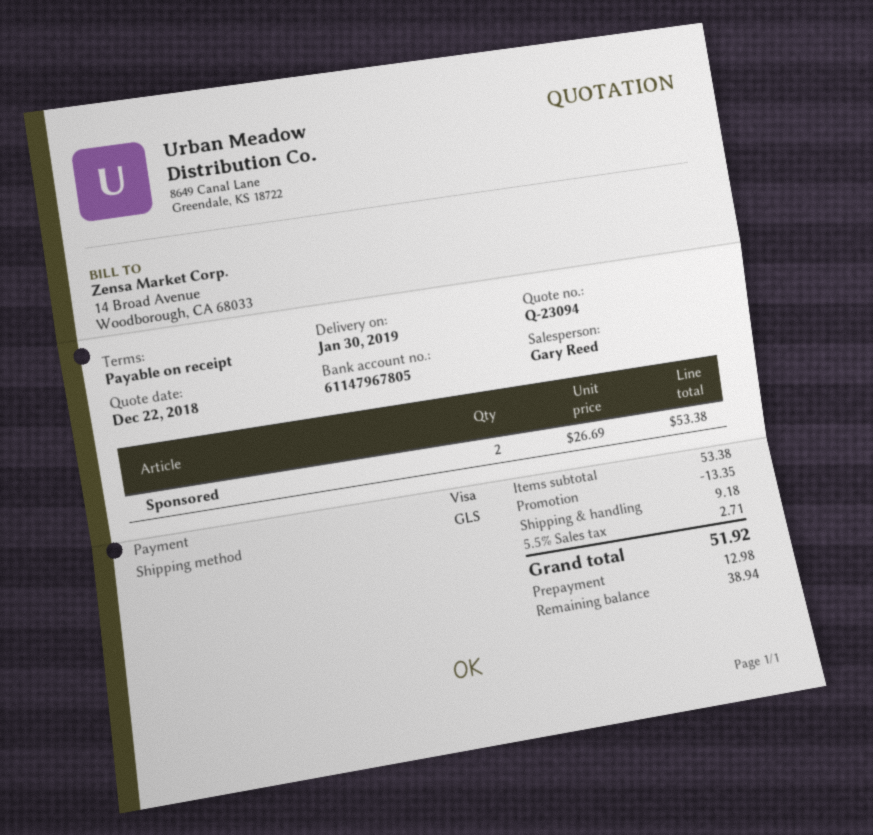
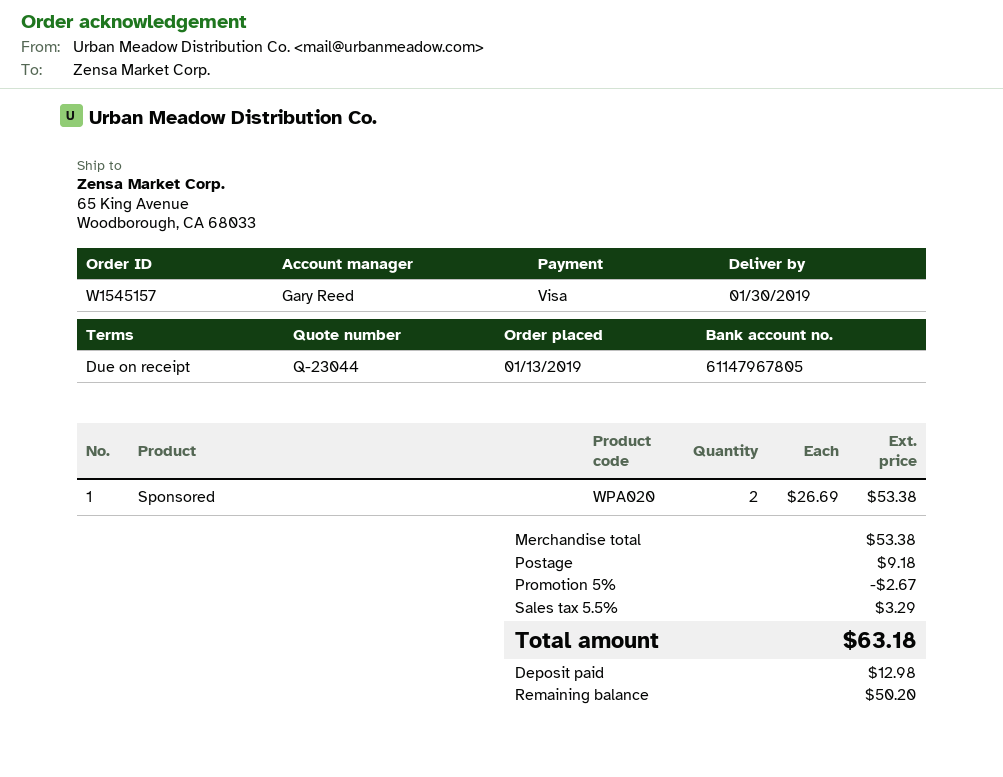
quote number: Q-23094 -> Q-23044
discount: 13.35 -> 2.67
tax: 5.5% = 2.71 -> 5.5% = 3.29
total: 51.92 -> 63.18
balance: 38.94 -> 50.20

